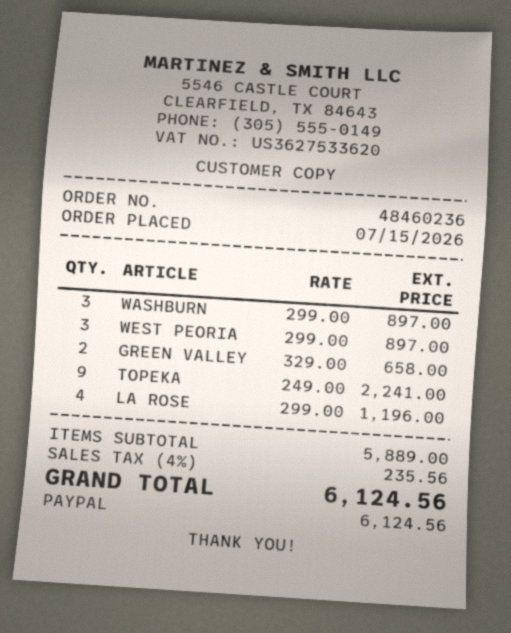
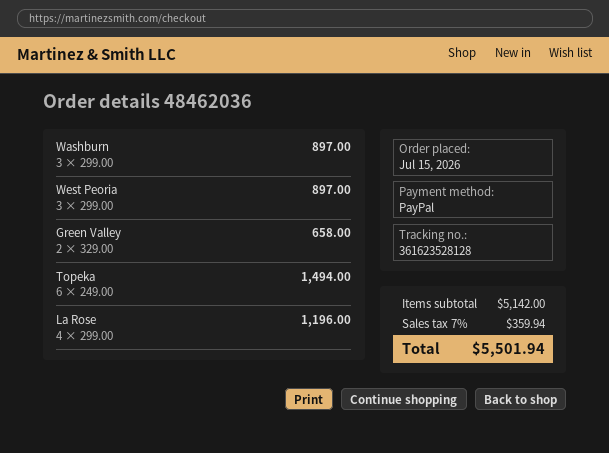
order number: 48460236 -> 48462036
TOPEKA: 9 x 249.00 = 2241.00 -> 6 x 249.00 = 1494.00
subtotal: 5889.00 -> 5142.00
tax: 4% = 235.56 -> 7% = 359.94
total: 6124.56 -> 5501.94

